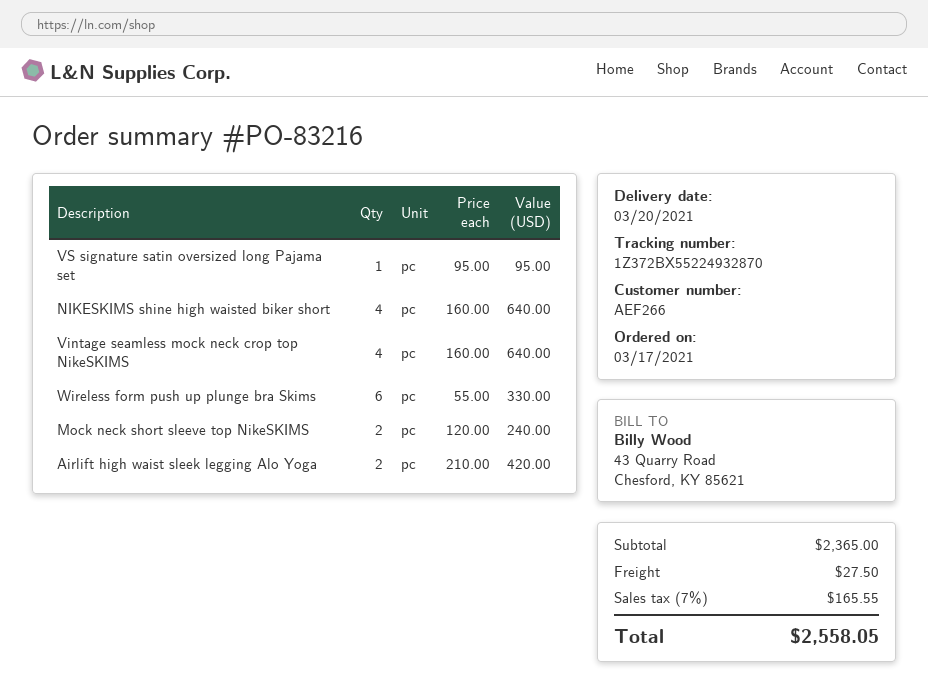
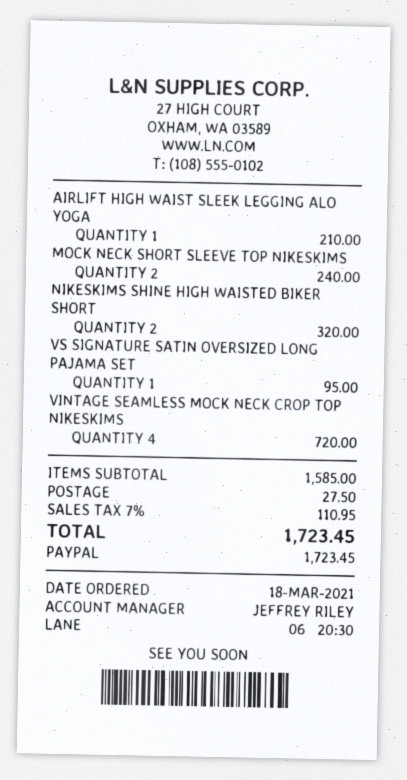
order date: 2021-03-17 -> 2021-03-18
NIKESKIMS shine high waisted biker short: 4 for 640.00 -> 2 for 320.00
Vintage seamless mock neck crop top NikeSKIMS: 4 for 640.00 -> 4 for 720.00
Wireless form push up plunge bra Skims: 6 for 330.00 -> none
Airlift high waist sleek legging Alo Yoga: 2 for 420.00 -> 1 for 210.00
subtotal: 2365.00 -> 1585.00
tax: 7% = 165.55 -> 7% = 110.95
total: 2558.05 -> 1723.45

